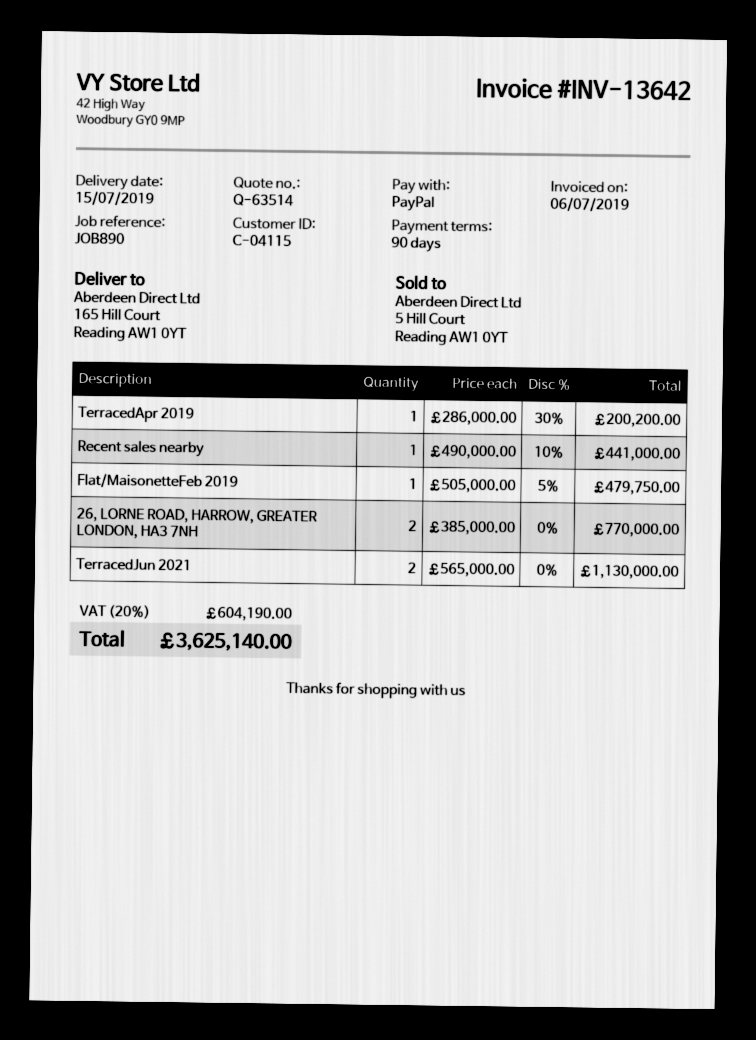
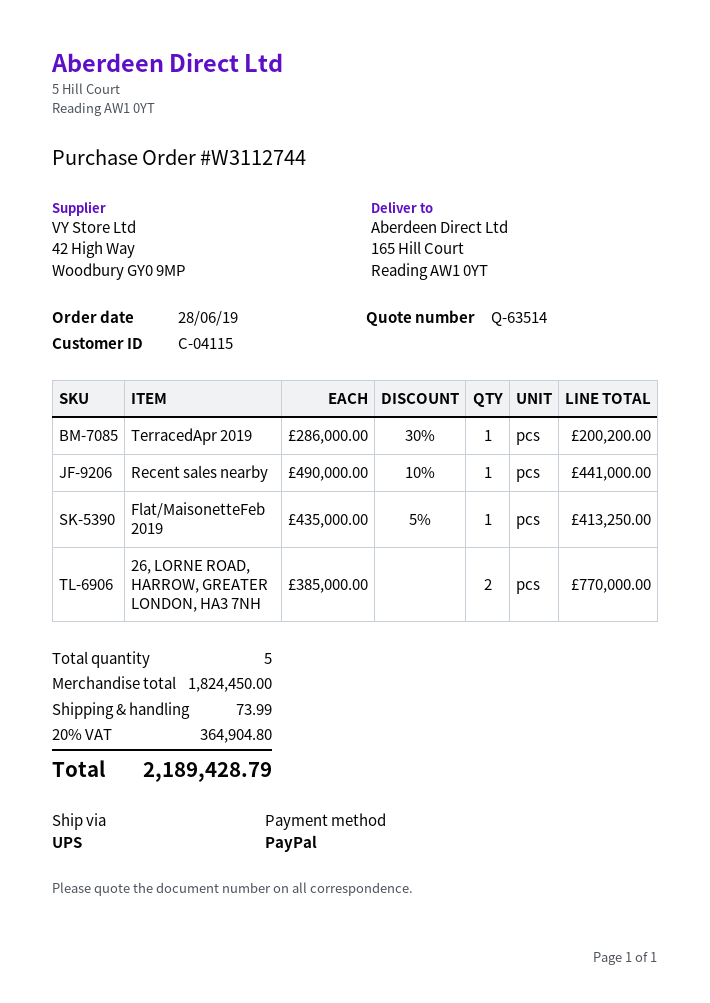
Flat/MaisonetteFeb 2019: 1 x 505000.00 - 5% = 479750.00 -> 1 x 435000.00 - 5% = 413250.00
TerracedJun 2021: 2 x 565000.00 = 1130000.00 -> none
shipping: none -> 73.99
tax: 20% = 604190.00 -> 20% = 364904.80
total: 3625140.00 -> 2189428.79

